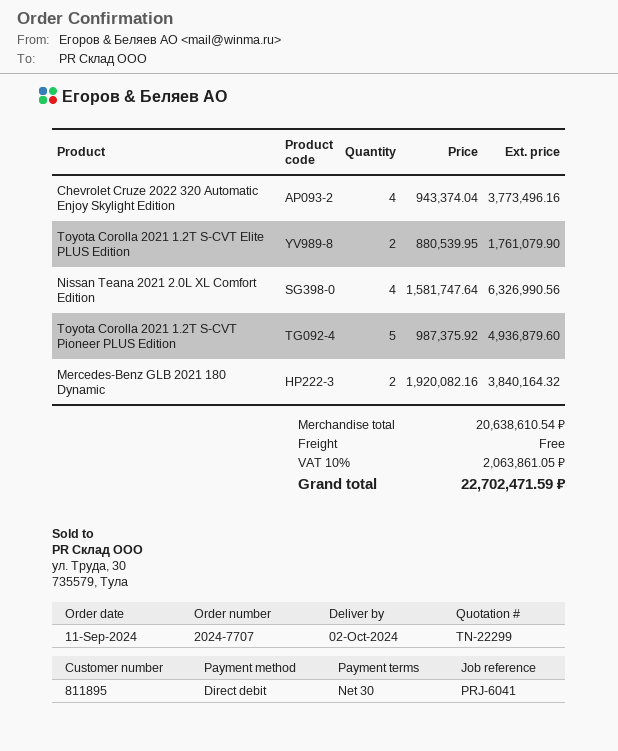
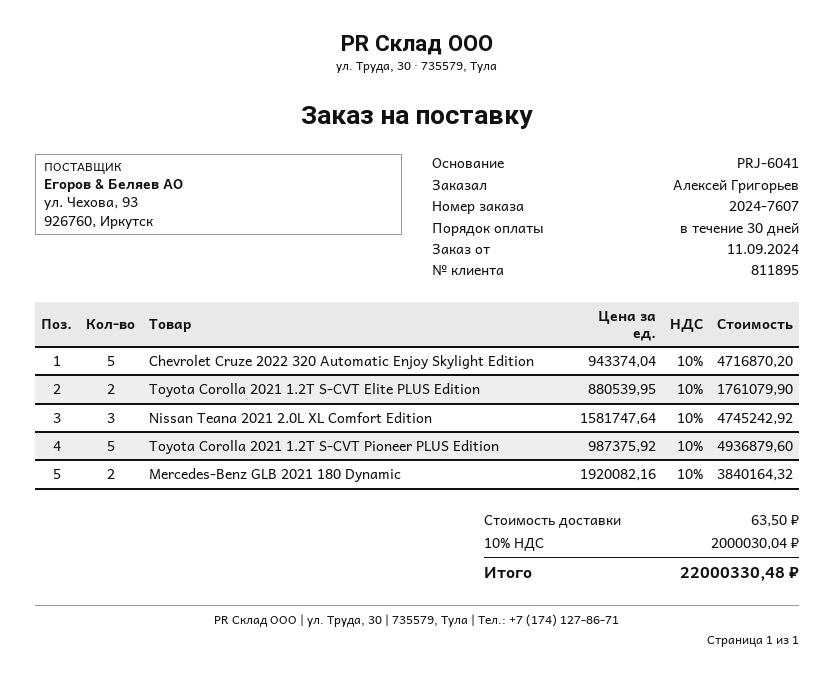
order number: 2024-7707 -> 2024-7607
Chevrolet Cruze 2022 320 Automatic Enjoy Skylight Edition: 4 x 943374.04 = 3773496.16 -> 5 x 943374.04 = 4716870.20
Nissan Teana 2021 2.0L XL Comfort Edition: 4 x 1581747.64 = 6326990.56 -> 3 x 1581747.64 = 4745242.92
shipping: 0.00 -> 63.50
tax: 10% = 2063861.05 -> 10% = 2000030.04
total: 22702471.59 -> 22000330.48

